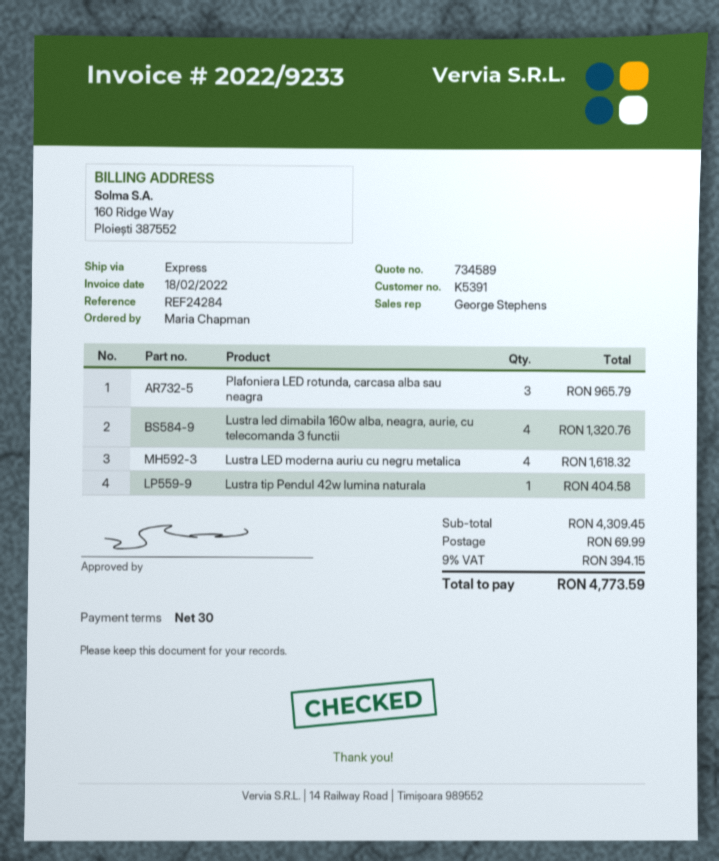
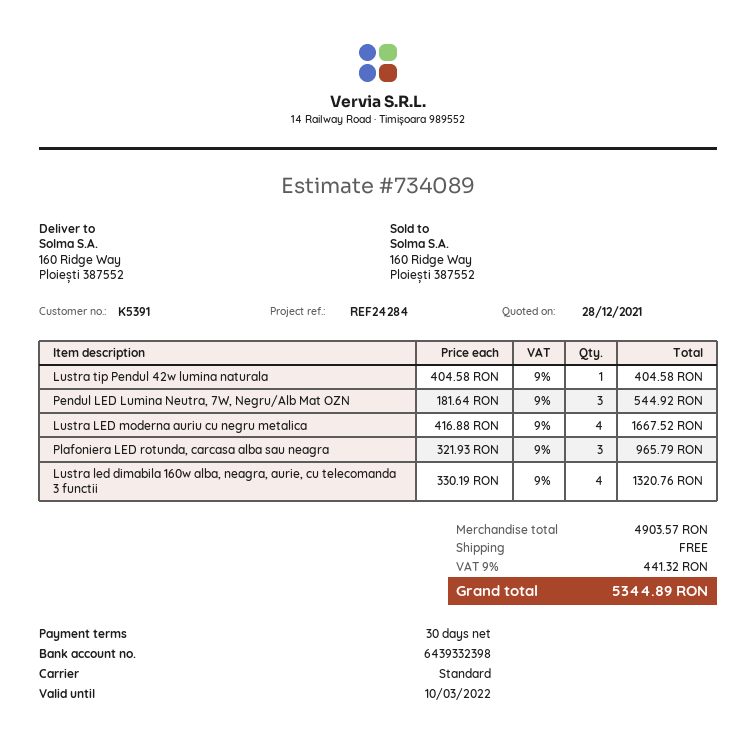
quote number: 734589 -> 734089
shipping method: express -> standard
Lustra LED moderna auriu cu negru metalica: 4 for 1618.32 -> 4 for 1667.52
Pendul LED Lumina Neutra, 7W, Negru/Alb Mat OZN: none -> 3 for 544.92
subtotal: 4309.45 -> 4903.57
shipping: 69.99 -> 0.00
tax: 9% = 394.15 -> 9% = 441.32
total: 4773.59 -> 5344.89

